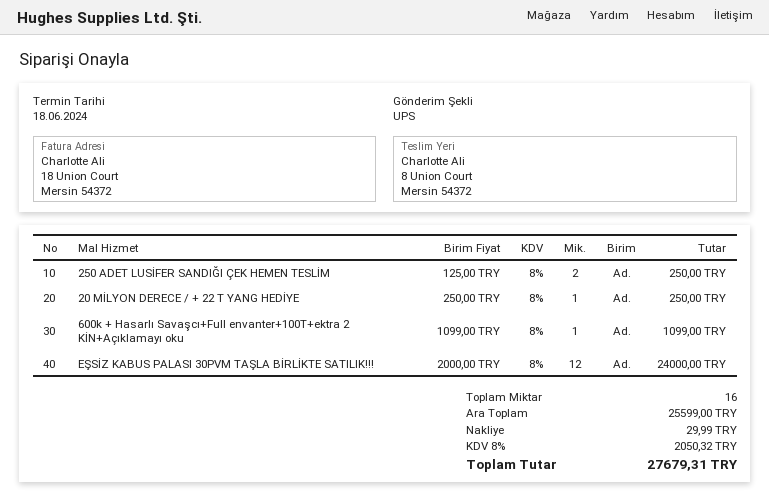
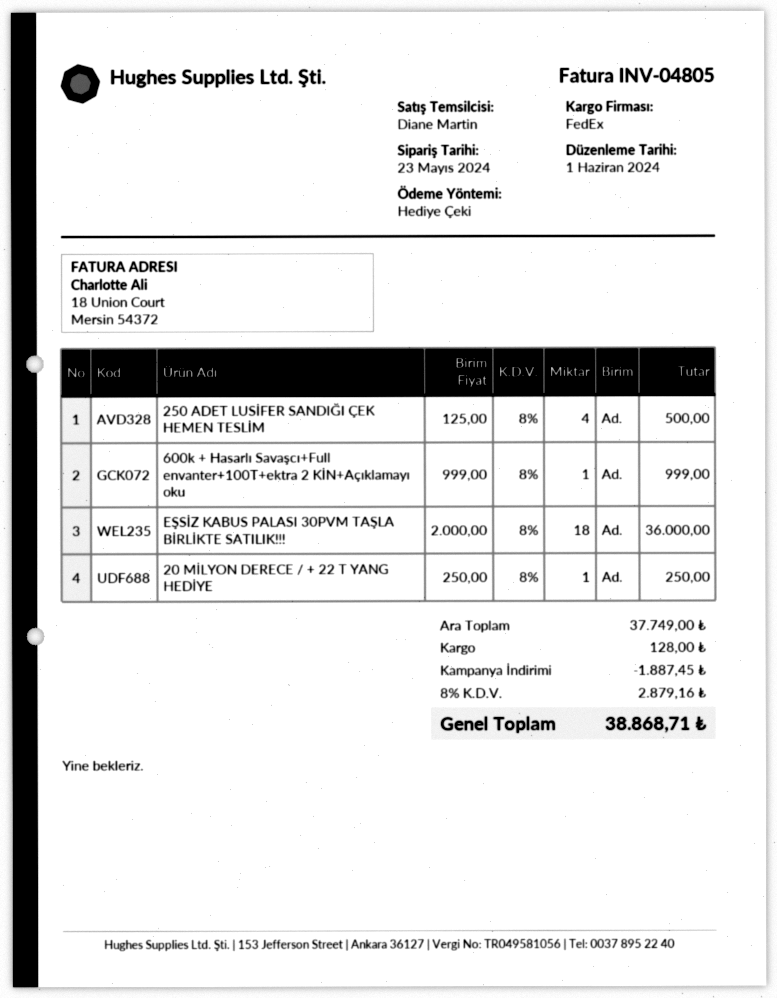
shipping method: UPS -> FedEx
250 ADET LUSİFER SANDIĞI ÇEK HEMEN TESLİM: 2 x 125.00 = 250.00 -> 4 x 125.00 = 500.00
600k + Hasarlı Savaşcı+Full envanter+100T+ektra 2 KİN+Açıklamayı oku: 1 x 1099.00 = 1099.00 -> 1 x 999.00 = 999.00
EŞSİZ KABUS PALASI 30PVM TAŞLA BİRLİKTE SATILIK!!!: 12 x 2000.00 = 24000.00 -> 18 x 2000.00 = 36000.00
subtotal: 25599.00 -> 37749.00
discount: none -> 1887.45
shipping: 29.99 -> 128.00
tax: 8% = 2050.32 -> 8% = 2879.16
total: 27679.31 -> 38868.71

